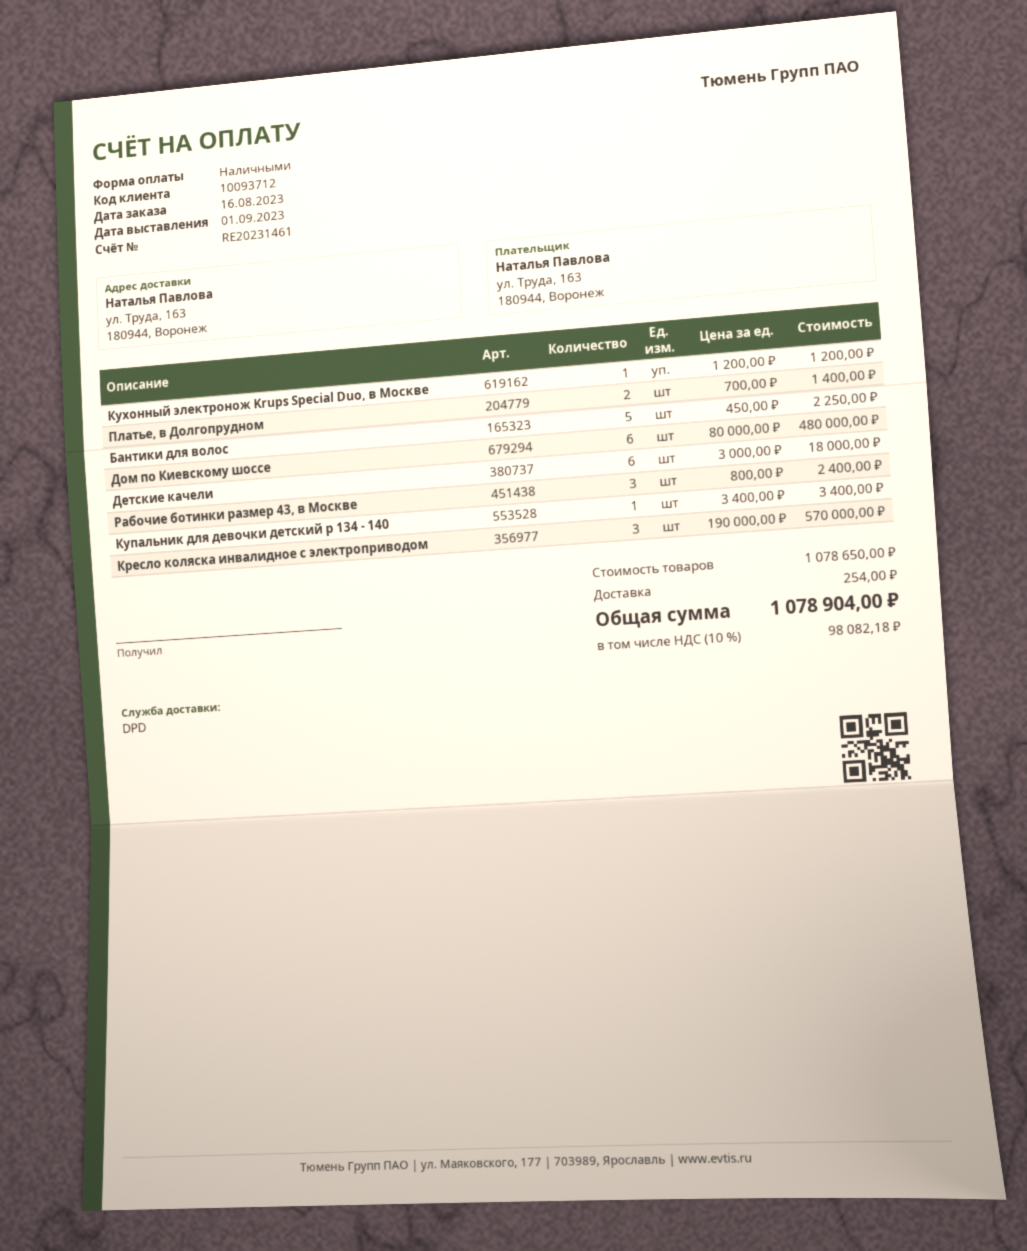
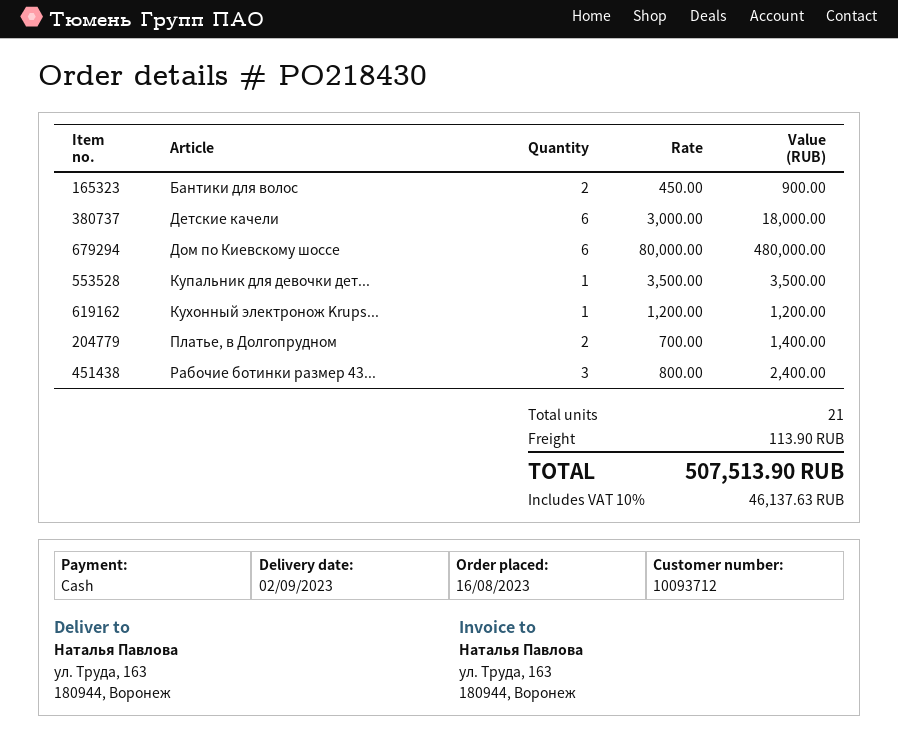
Бантики для волос: 5 x 450.00 = 2250.00 -> 2 x 450.00 = 900.00
Купальник для девочки детский р 134 - 140: 1 x 3400.00 = 3400.00 -> 1 x 3500.00 = 3500.00
Кресло коляска инвалидное с электроприводом: 3 x 190000.00 = 570000.00 -> none
shipping: 254.00 -> 113.90
tax: 10% = 98082.18 -> 10% = 46137.63
total: 1078904.00 -> 507513.90

